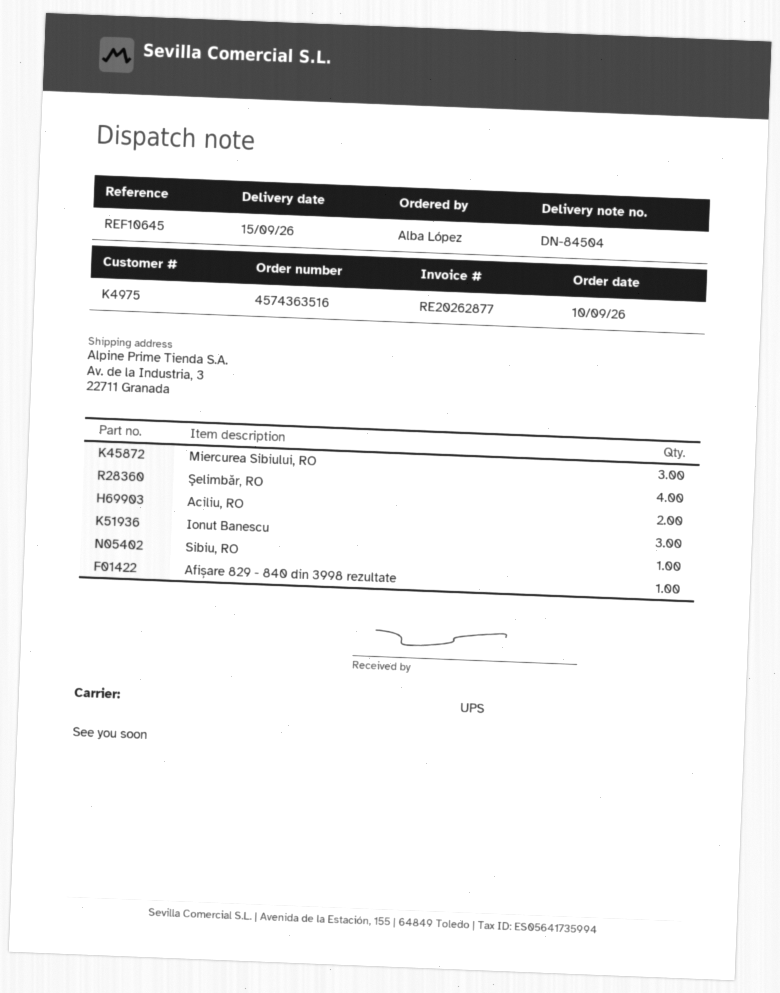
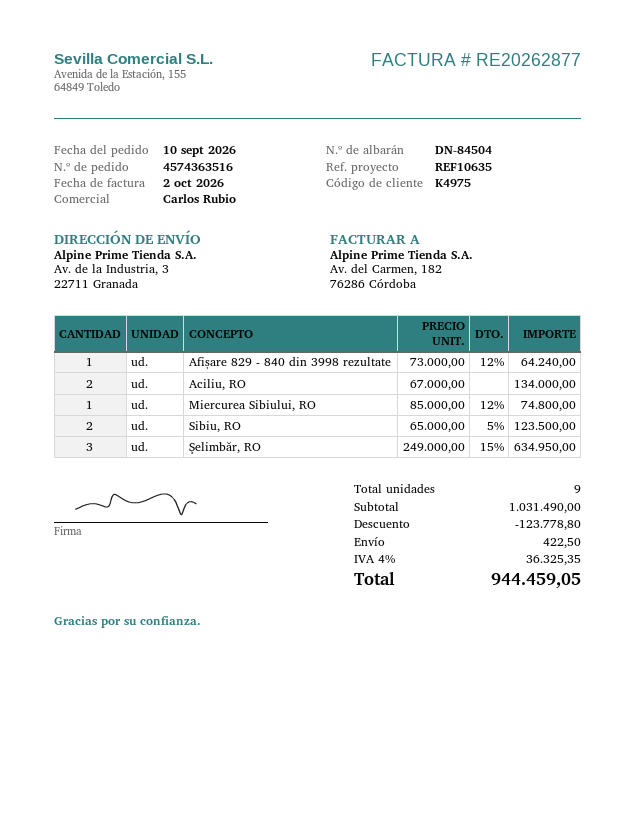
reference: REF10645 -> REF10635
Miercurea Sibiului, RO: 3 -> 1
Şelimbăr, RO: 4 -> 3
Ionut Banescu: 3 -> none
Sibiu, RO: 1 -> 2

